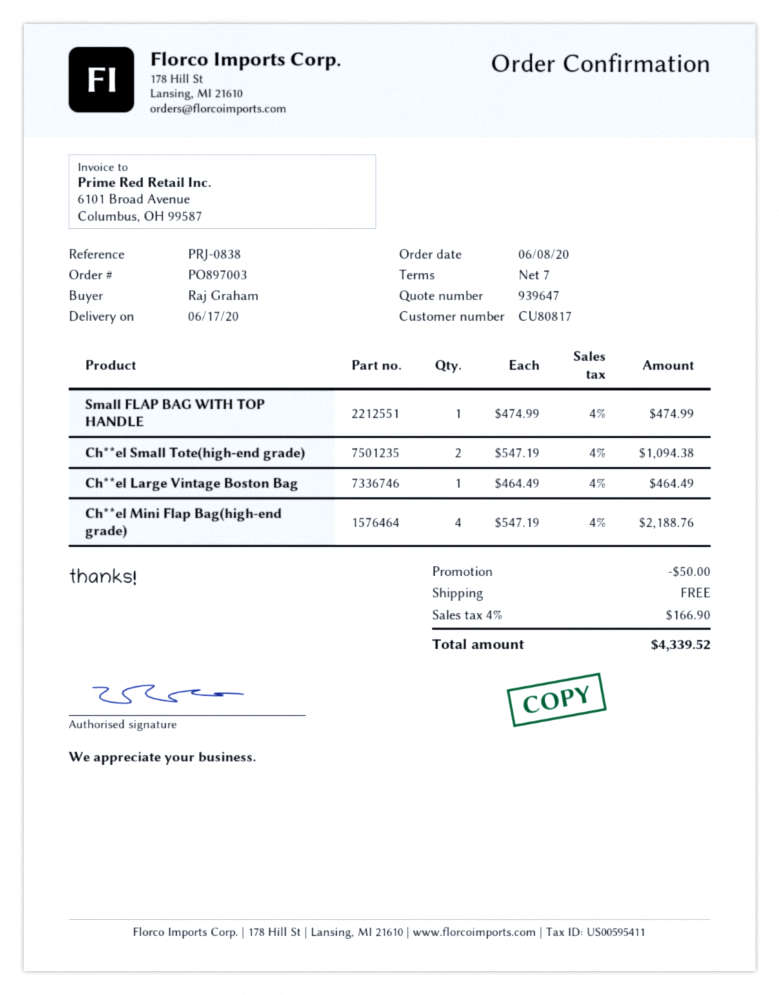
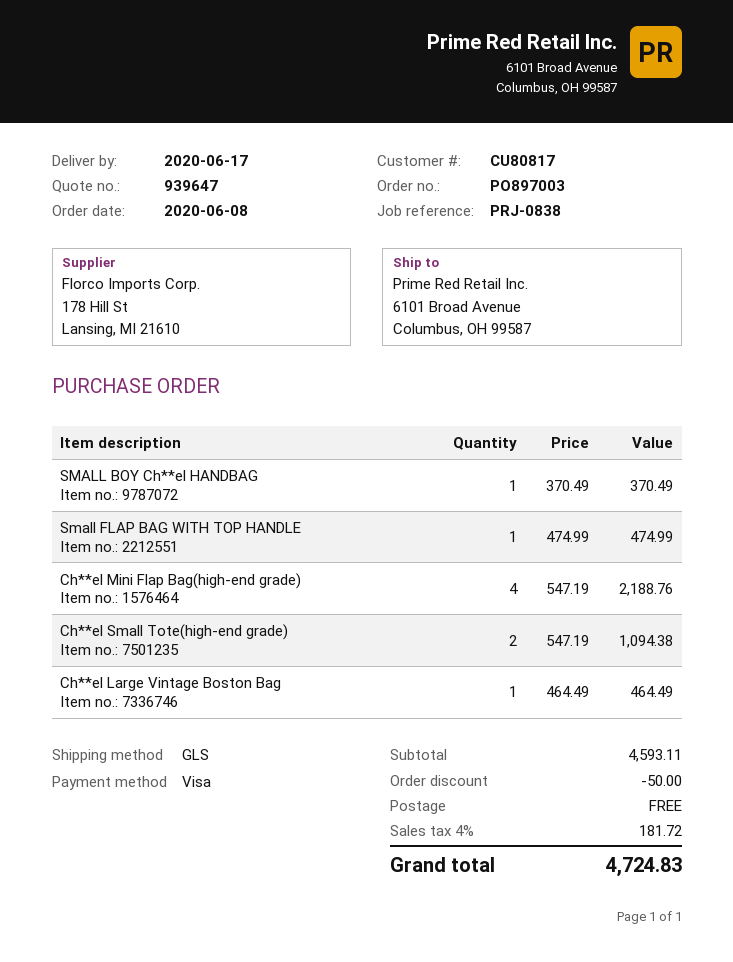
SMALL BOY Ch**el HANDBAG: none -> 1 x 370.49 = 370.49
tax: 4% = 166.90 -> 4% = 181.72
total: 4339.52 -> 4724.83

